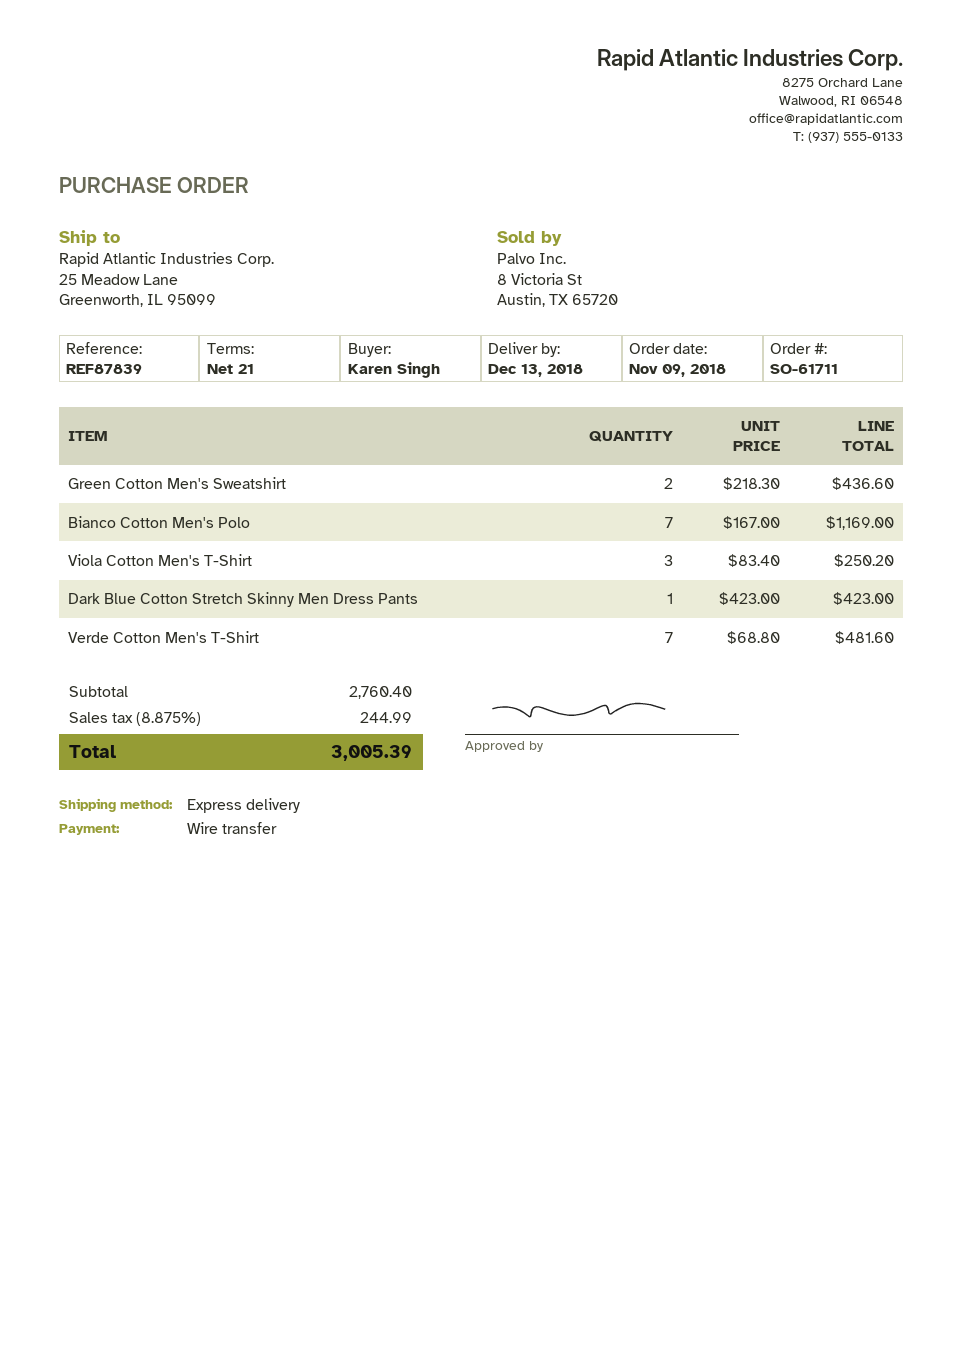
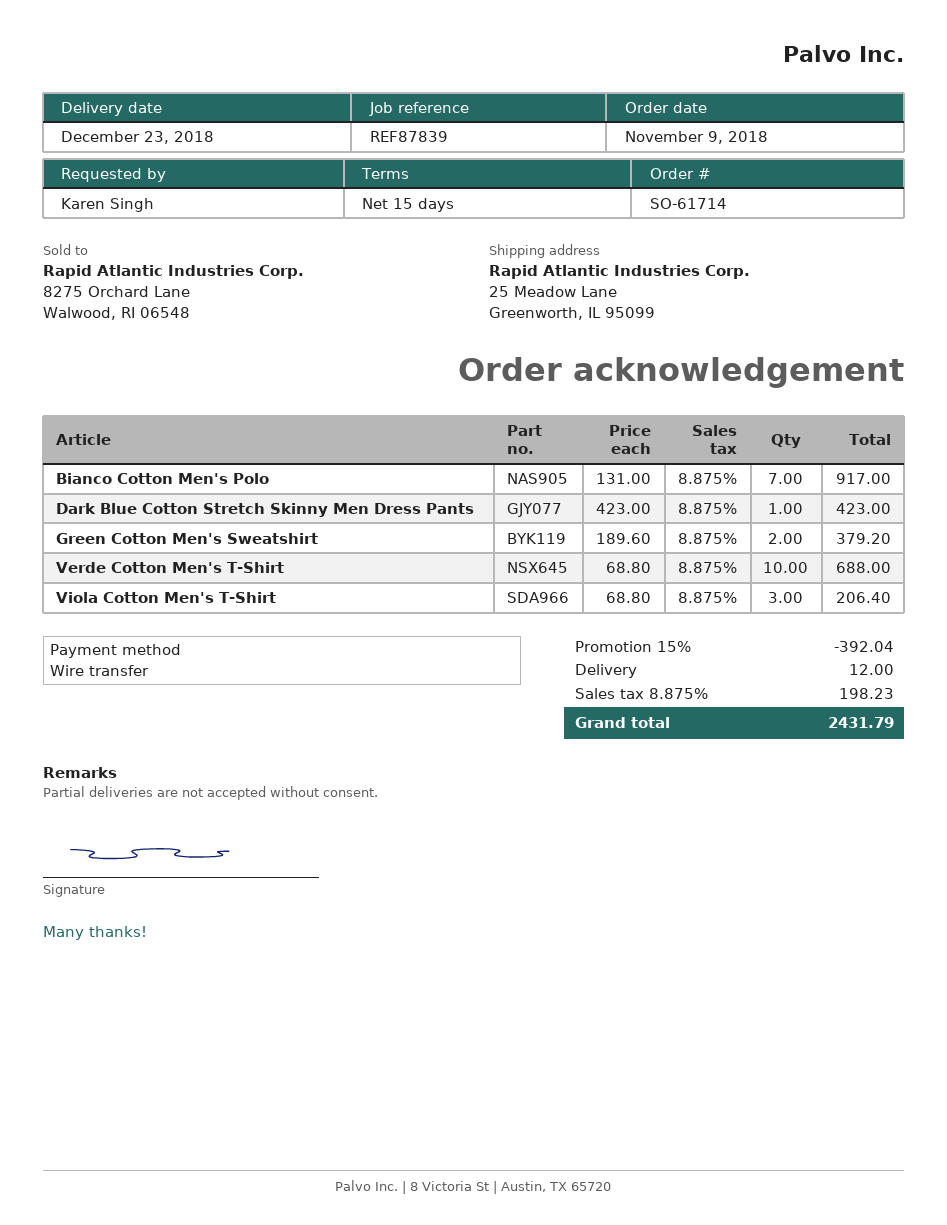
order number: SO-61711 -> SO-61714
delivery date: 2018-12-13 -> 2018-12-23
payment terms: 21 days -> 15 days
Green Cotton Men's Sweatshirt: 2 x 218.30 = 436.60 -> 2 x 189.60 = 379.20
Bianco Cotton Men's Polo: 7 x 167.00 = 1169.00 -> 7 x 131.00 = 917.00
Viola Cotton Men's T-Shirt: 3 x 83.40 = 250.20 -> 3 x 68.80 = 206.40
Verde Cotton Men's T-Shirt: 7 x 68.80 = 481.60 -> 10 x 68.80 = 688.00
discount: none -> 15% = 392.04
shipping: none -> 12.00
tax: 8.875% = 244.99 -> 8.875% = 198.23
total: 3005.39 -> 2431.79

